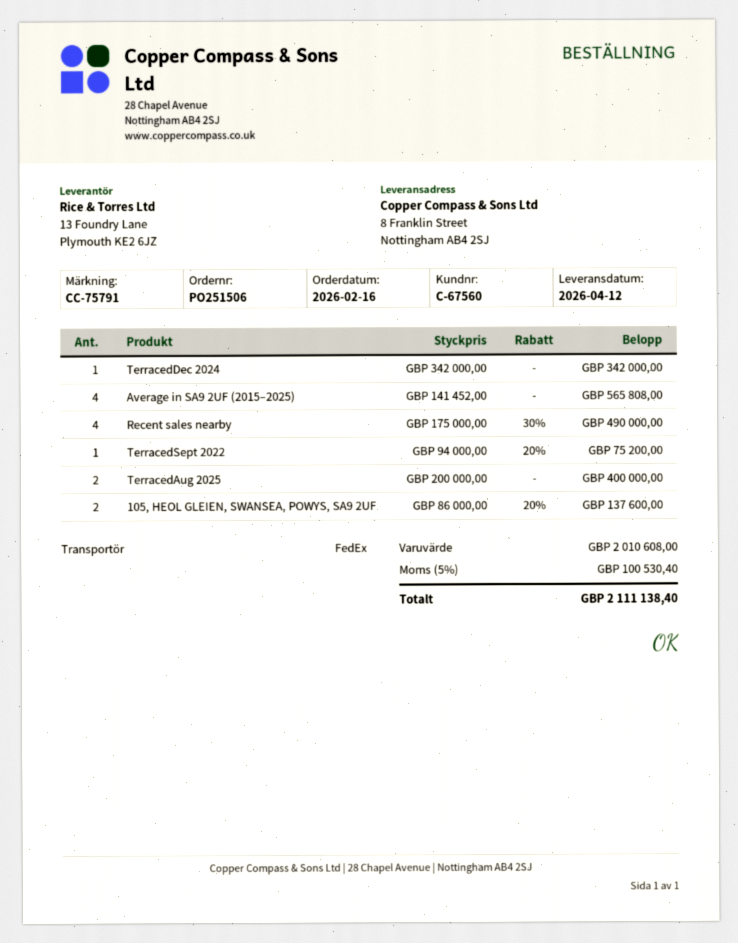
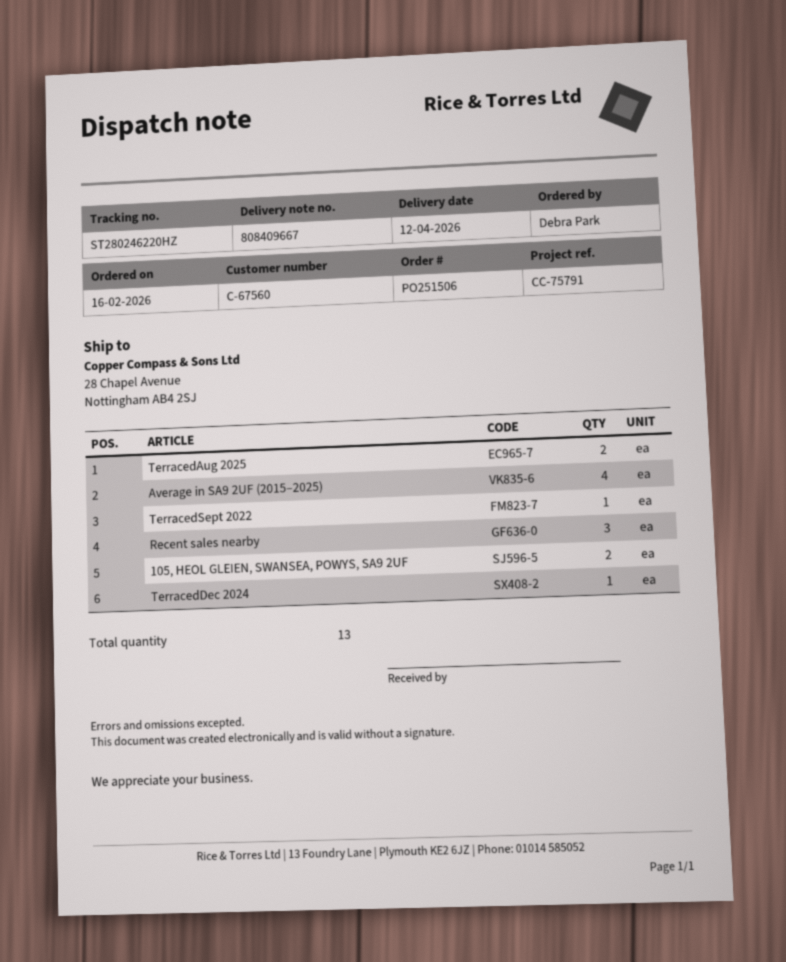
ship to: 8 Franklin Street, Nottingham AB4 2SJ -> 28 Chapel Avenue, Nottingham AB4 2SJ
Recent sales nearby: 4 -> 3

